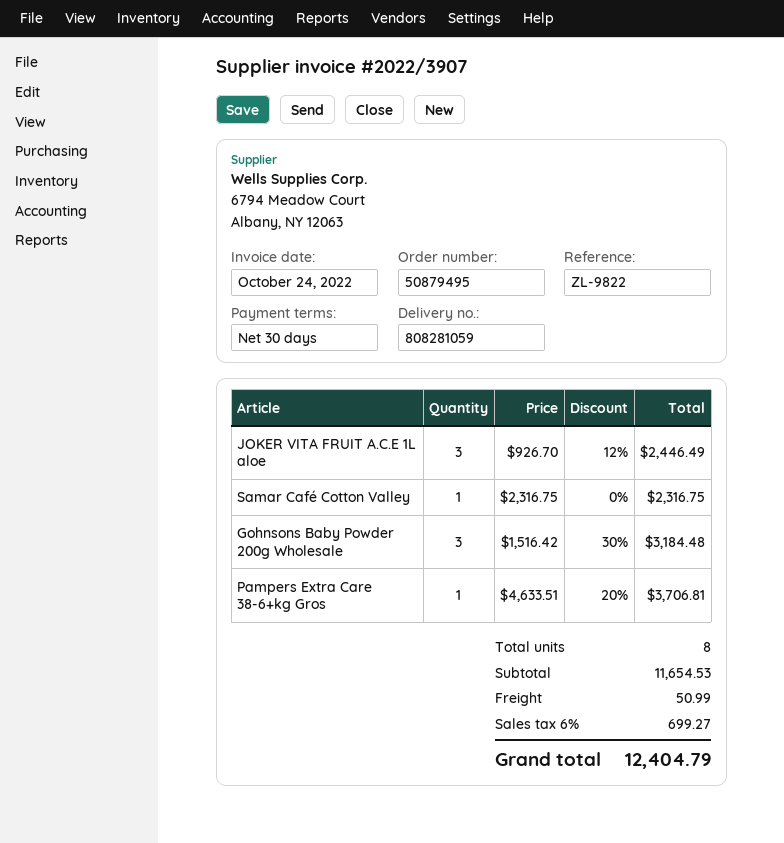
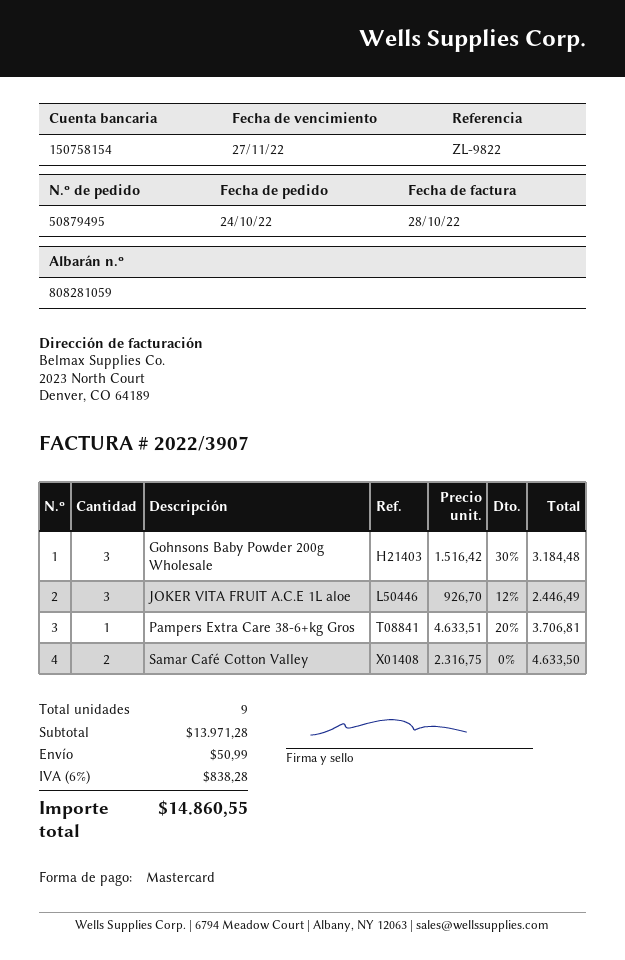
invoice date: 2022-10-24 -> 2022-10-28
Samar Café Cotton Valley: 1 x 2316.75 = 2316.75 -> 2 x 2316.75 = 4633.50
total quantity: 8 -> 9
subtotal: 11654.53 -> 13971.28
tax: 6% = 699.27 -> 6% = 838.28
total: 12404.79 -> 14860.55

